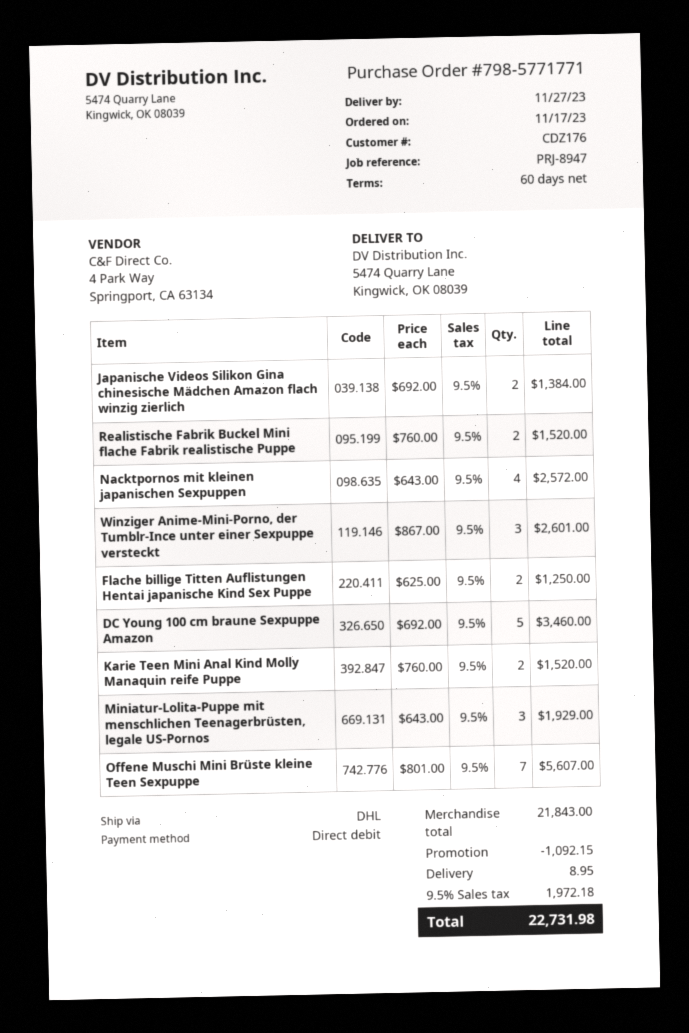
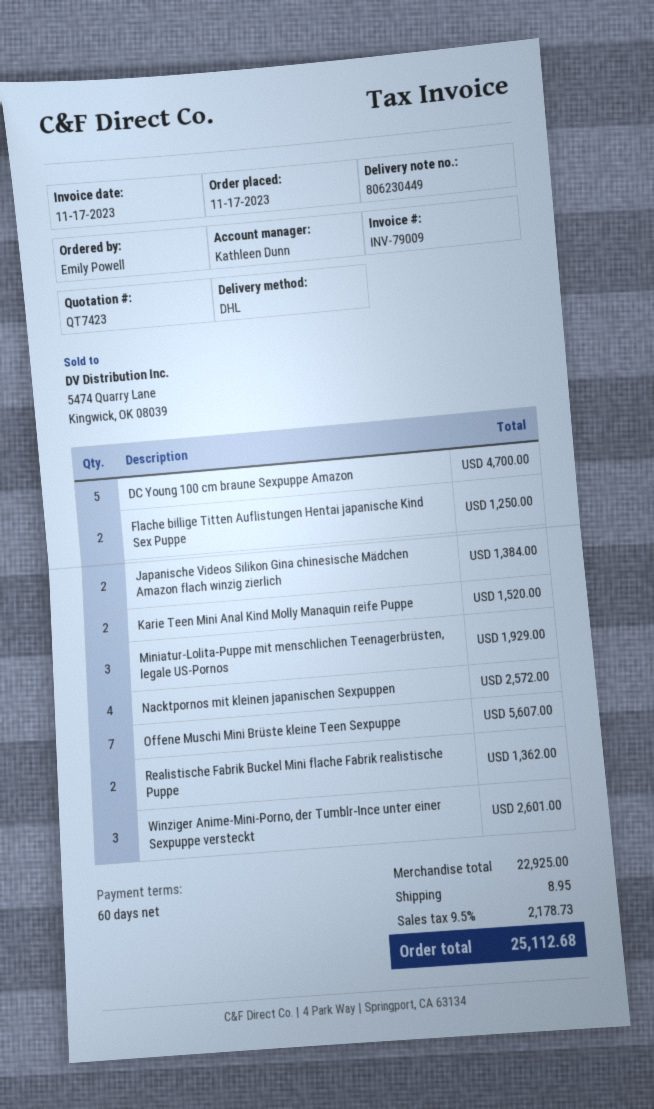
Realistische Fabrik Buckel Mini flache Fabrik realistische Puppe: 2 for 1520.00 -> 2 for 1362.00
DC Young 100 cm braune Sexpuppe Amazon: 5 for 3460.00 -> 5 for 4700.00
subtotal: 21843.00 -> 22925.00
discount: 1092.15 -> none
tax: 9.5% = 1972.18 -> 9.5% = 2178.73
total: 22731.98 -> 25112.68

